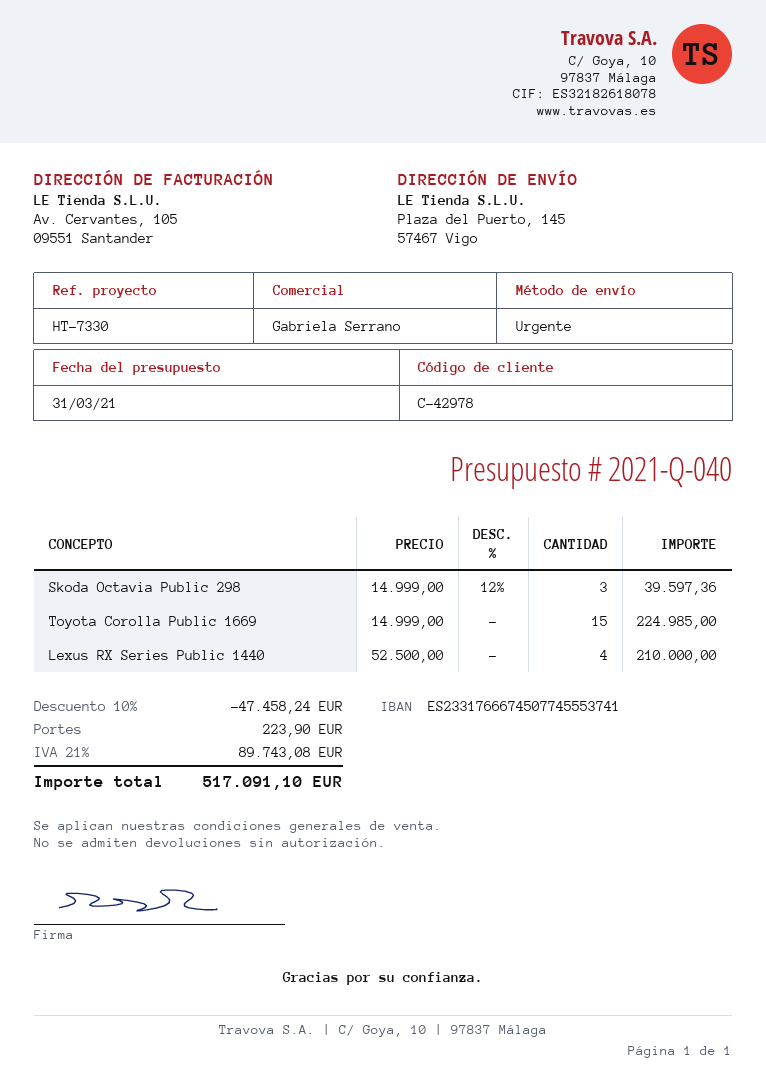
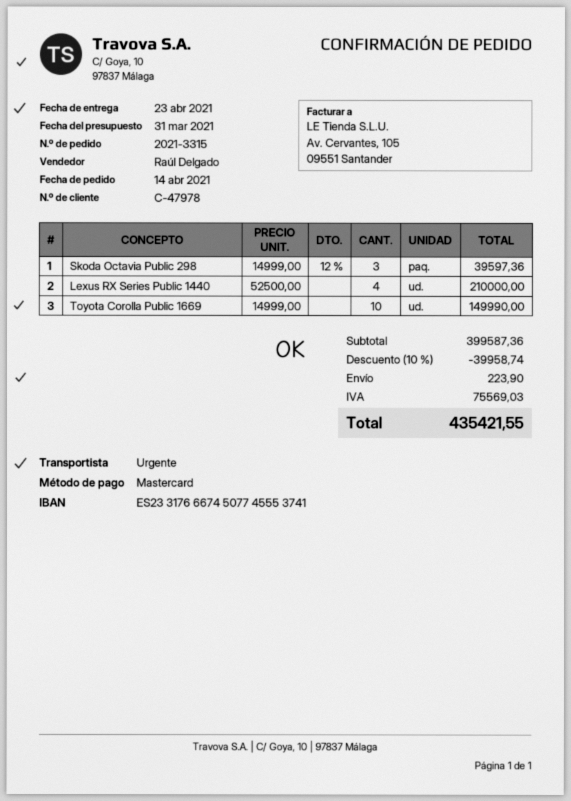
customer number: C-42978 -> C-47978
sales rep: Gabriela Serrano -> Raúl Delgado
Toyota Corolla Public 1669: 15 x 14999.00 = 224985.00 -> 10 x 14999.00 = 149990.00
discount: 10% = 47458.24 -> 10% = 39958.74
tax: 89743.08 -> 75569.03
total: 517091.10 -> 435421.55

